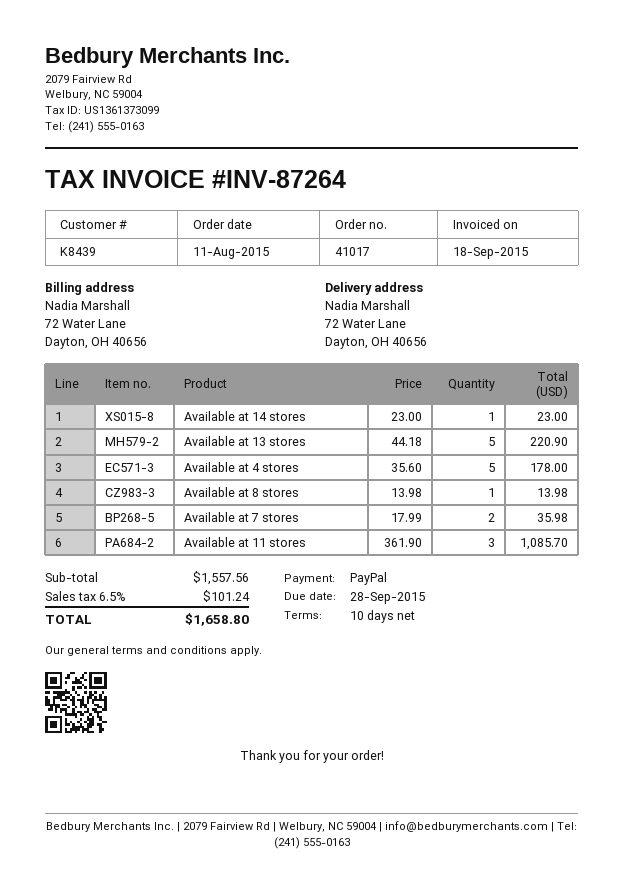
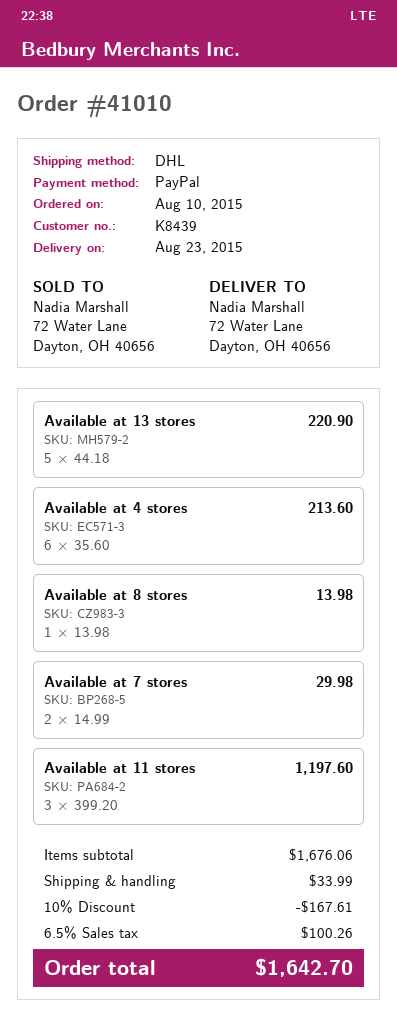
order number: 41017 -> 41010
order date: 2015-08-11 -> 2015-08-10
Available at 14 stores: 1 x 23.00 = 23.00 -> none
Available at 4 stores: 5 x 35.60 = 178.00 -> 6 x 35.60 = 213.60
Available at 7 stores: 2 x 17.99 = 35.98 -> 2 x 14.99 = 29.98
Available at 11 stores: 3 x 361.90 = 1085.70 -> 3 x 399.20 = 1197.60
subtotal: 1557.56 -> 1676.06
discount: none -> 10% = 167.61
shipping: none -> 33.99
tax: 6.5% = 101.24 -> 6.5% = 100.26
total: 1658.80 -> 1642.70

